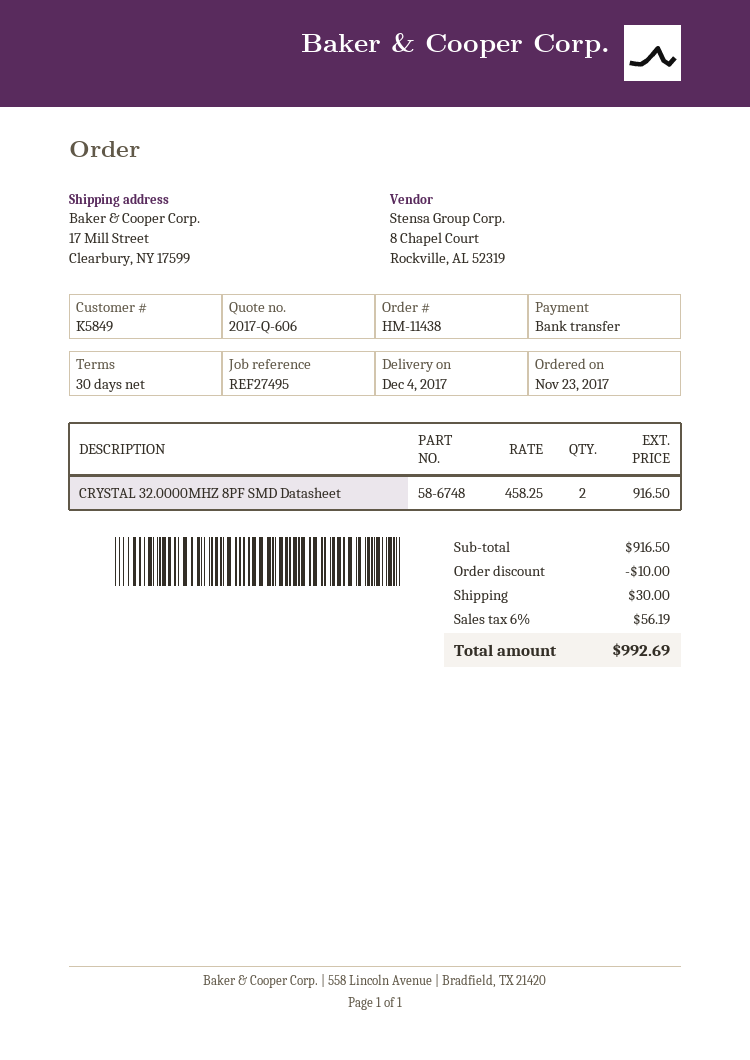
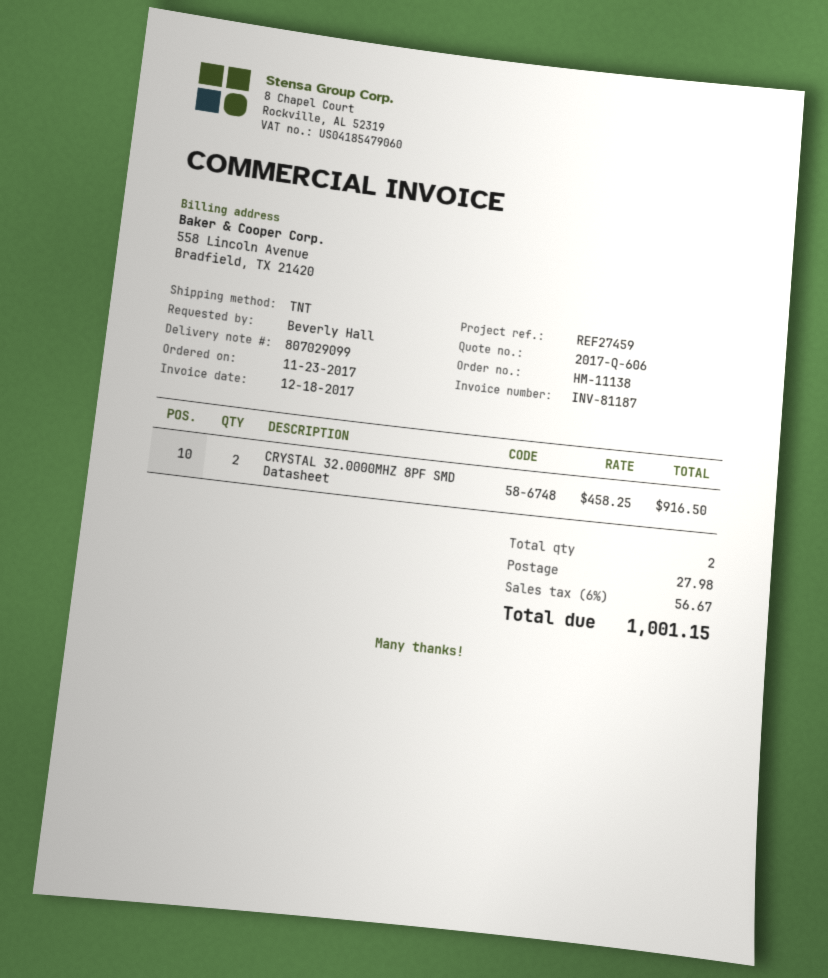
order number: HM-11438 -> HM-11138
reference: REF27495 -> REF27459
discount: 10.00 -> none
shipping: 30.00 -> 27.98
tax: 6% = 56.19 -> 6% = 56.67
total: 992.69 -> 1001.15

